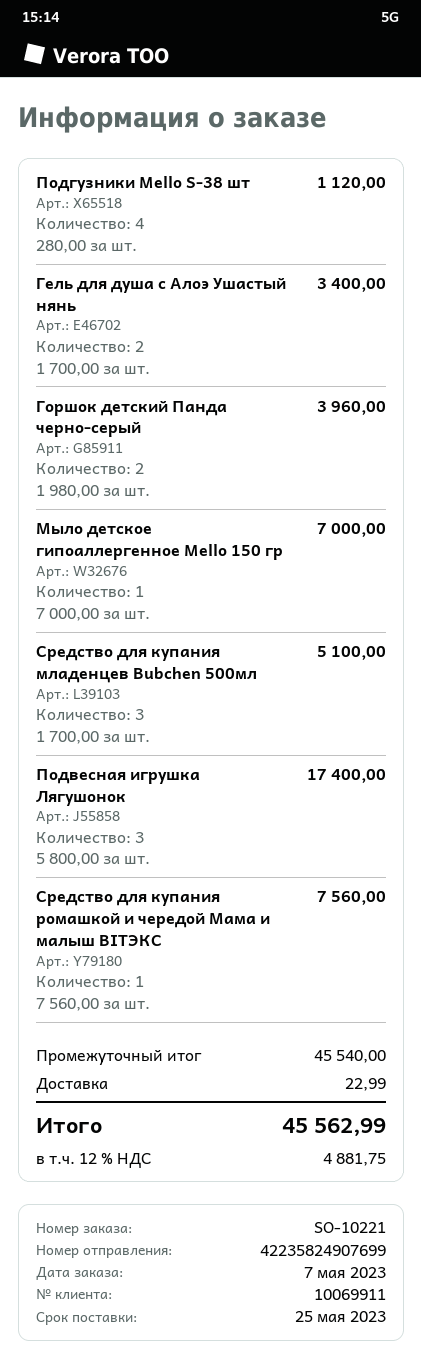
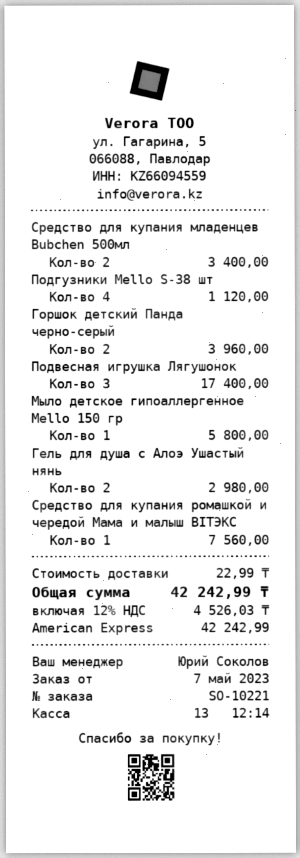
Гель для душа с Алоэ Ушастый нянь: 2 for 3400.00 -> 2 for 2980.00
Мыло детское гипоаллергенное Mello 150 гр: 1 for 7000.00 -> 1 for 5800.00
Средство для купания младенцев Bubchen 500мл: 3 for 5100.00 -> 2 for 3400.00
tax: 12% = 4881.75 -> 12% = 4526.03
total: 45562.99 -> 42242.99

